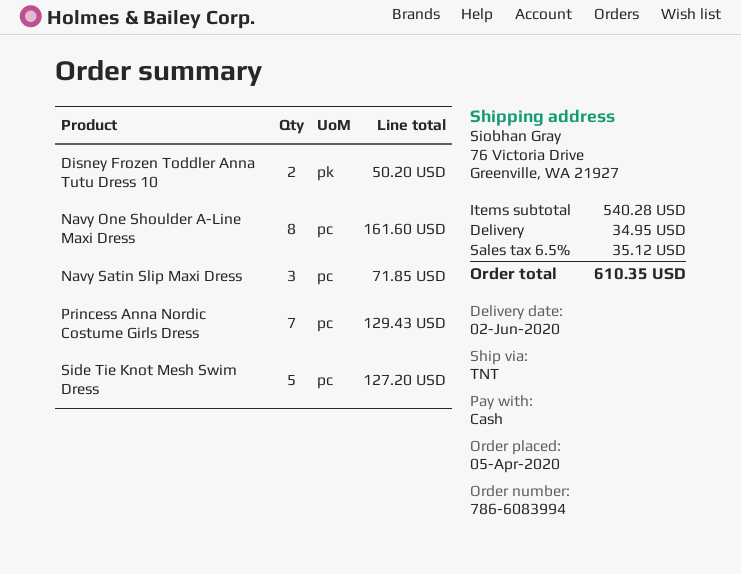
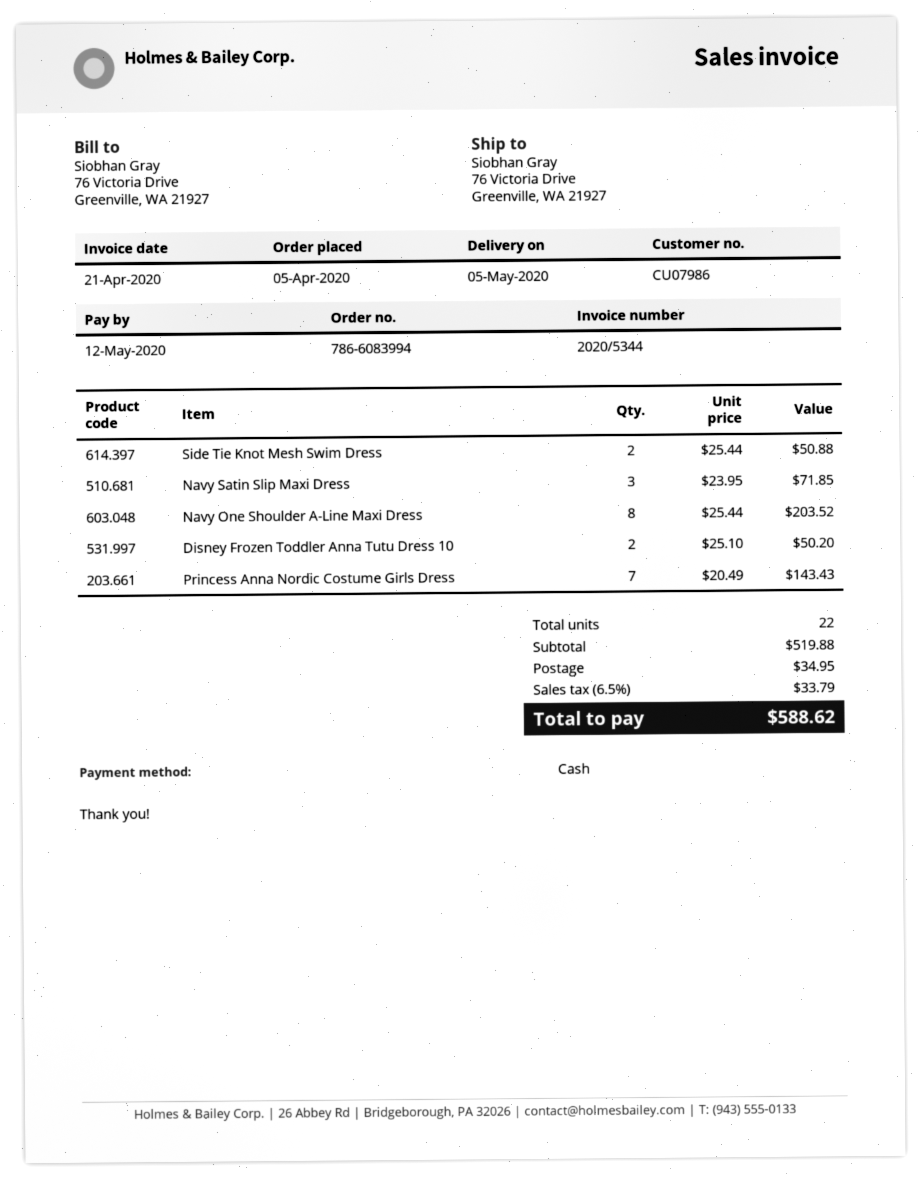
delivery date: 2020-06-02 -> 2020-05-05
Navy One Shoulder A-Line Maxi Dress: 8 for 161.60 -> 8 for 203.52
Princess Anna Nordic Costume Girls Dress: 7 for 129.43 -> 7 for 143.43
Side Tie Knot Mesh Swim Dress: 5 for 127.20 -> 2 for 50.88
subtotal: 540.28 -> 519.88
tax: 6.5% = 35.12 -> 6.5% = 33.79
total: 610.35 -> 588.62

